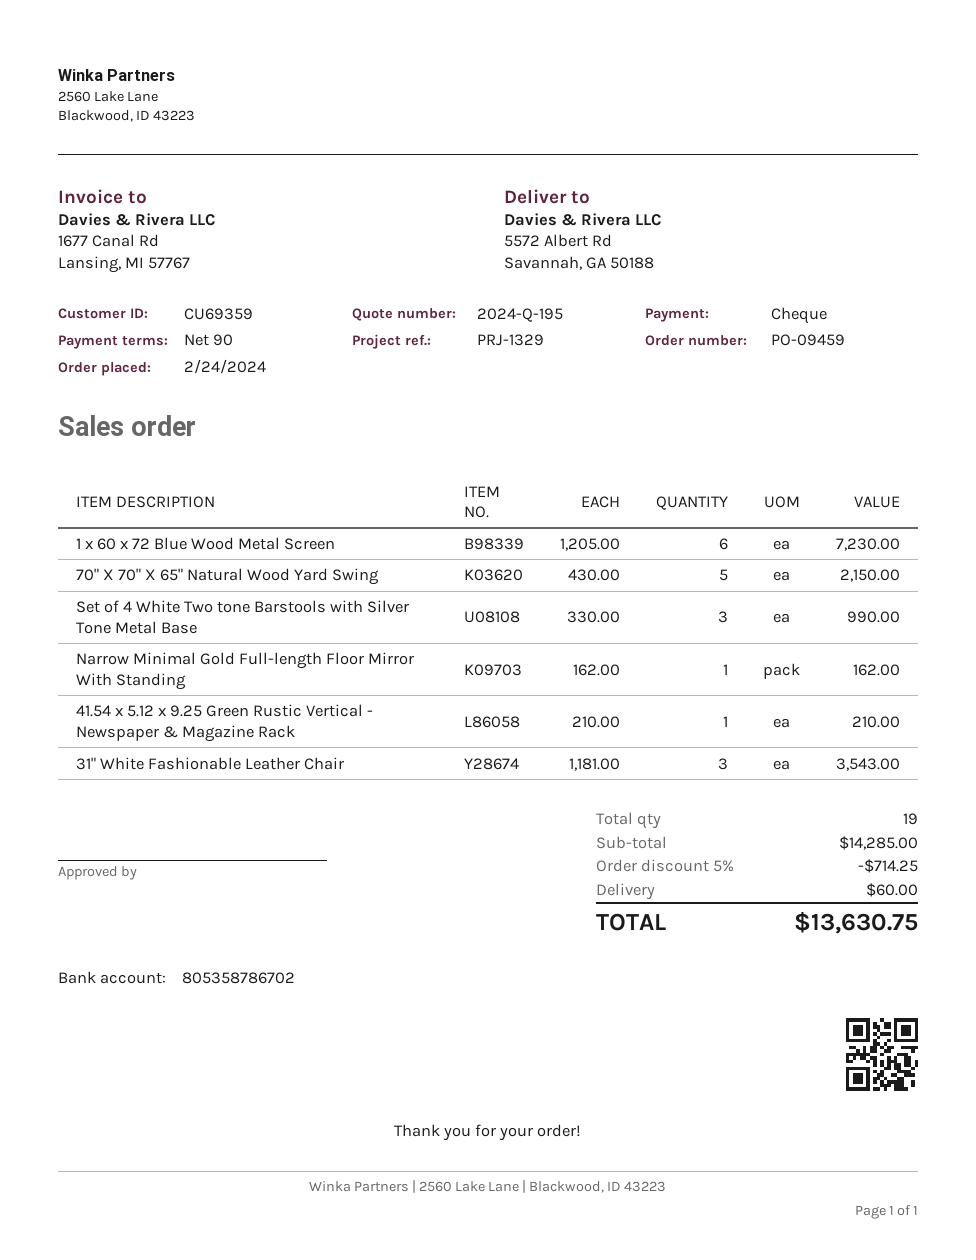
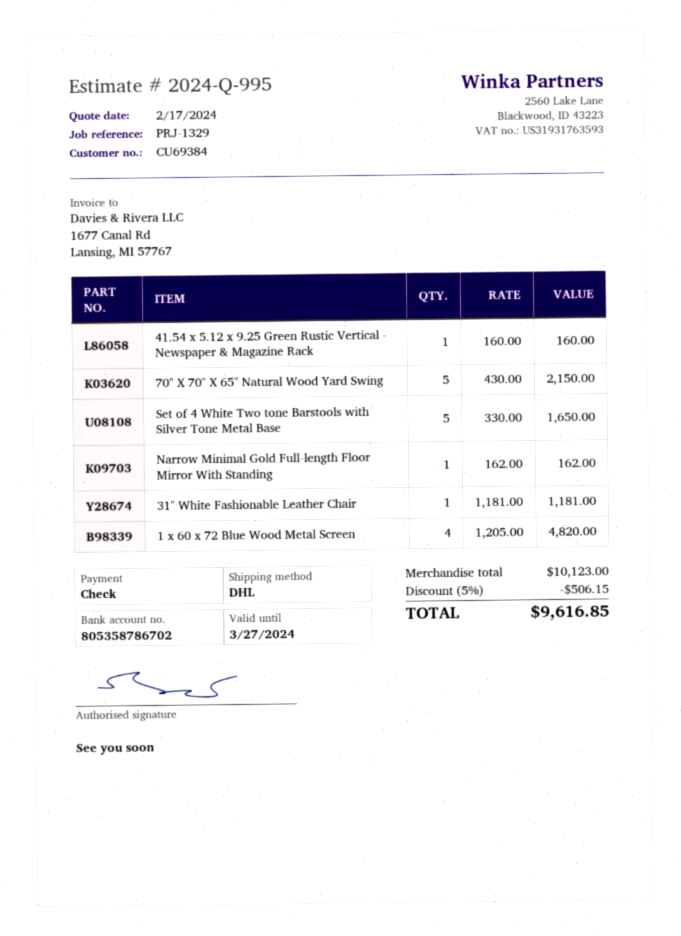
quote number: 2024-Q-195 -> 2024-Q-995
customer number: CU69359 -> CU69384
1 x 60 x 72 Blue Wood Metal Screen: 6 x 1205.00 = 7230.00 -> 4 x 1205.00 = 4820.00
Set of 4 White Two tone Barstools with Silver Tone Metal Base: 3 x 330.00 = 990.00 -> 5 x 330.00 = 1650.00
41.54 x 5.12 x 9.25 Green Rustic Vertical - Newspaper & Magazine Rack: 1 x 210.00 = 210.00 -> 1 x 160.00 = 160.00
31" White Fashionable Leather Chair: 3 x 1181.00 = 3543.00 -> 1 x 1181.00 = 1181.00
subtotal: 14285.00 -> 10123.00
discount: 5% = 714.25 -> 5% = 506.15
shipping: 60.00 -> none
total: 13630.75 -> 9616.85

